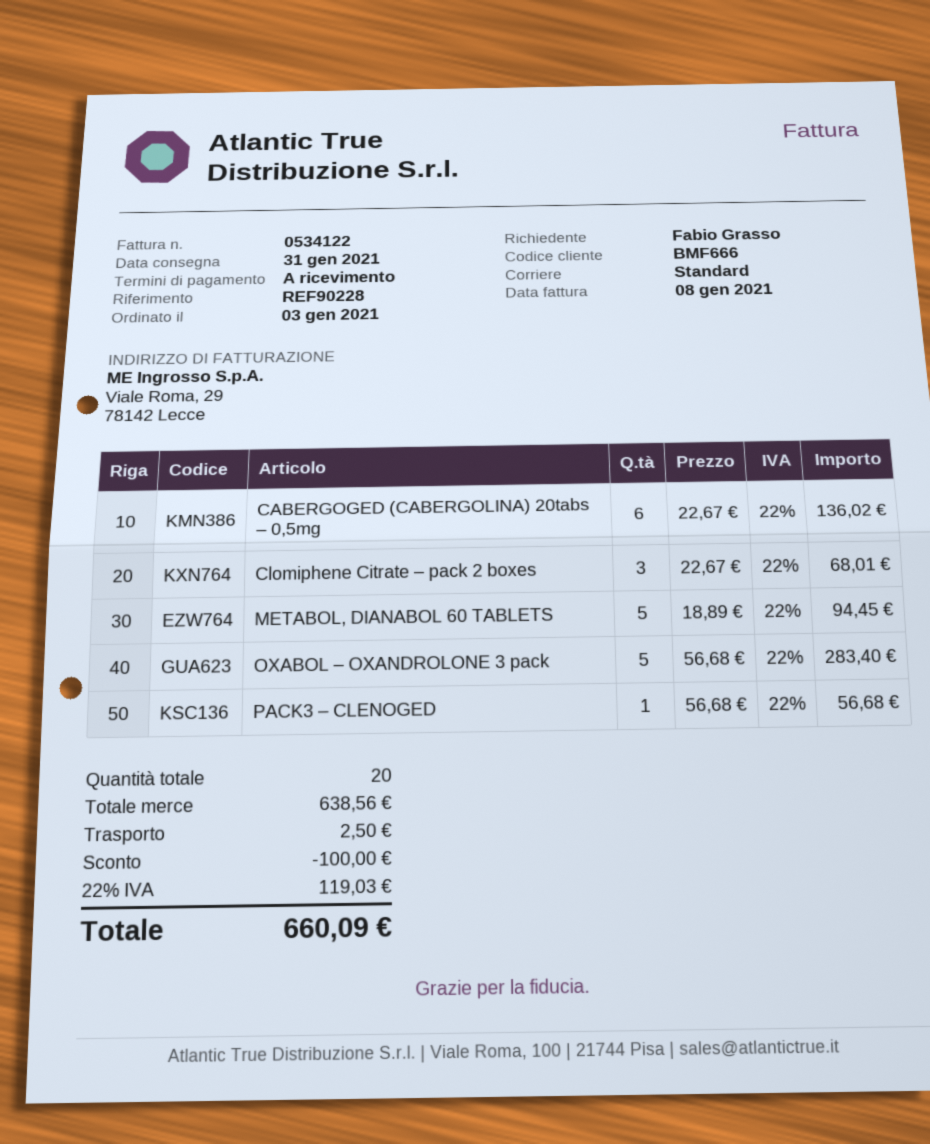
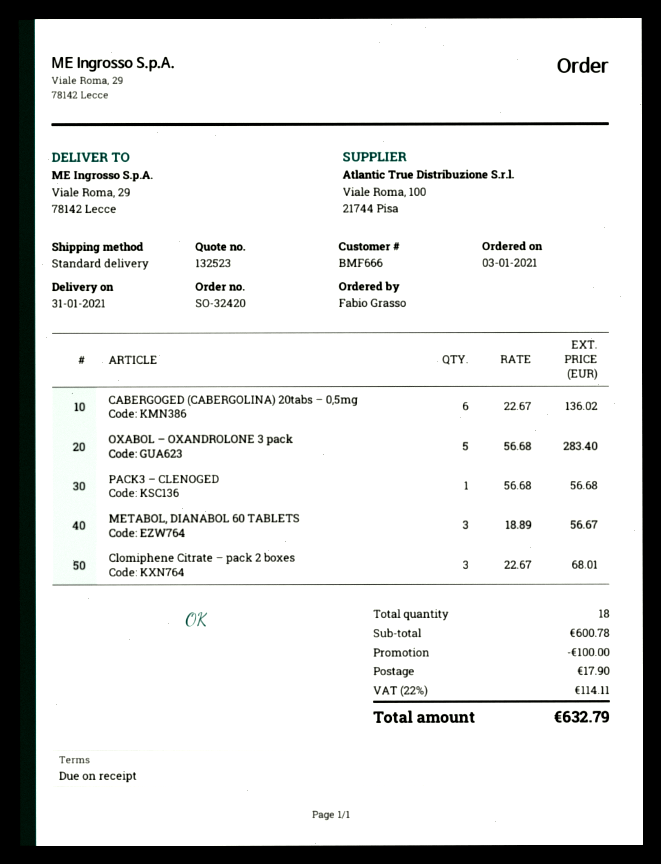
METABOL, DIANABOL 60 TABLETS: 5 x 18.89 = 94.45 -> 3 x 18.89 = 56.67
total quantity: 20 -> 18
subtotal: 638.56 -> 600.78
shipping: 2.50 -> 17.90
tax: 22% = 119.03 -> 22% = 114.11
total: 660.09 -> 632.79

